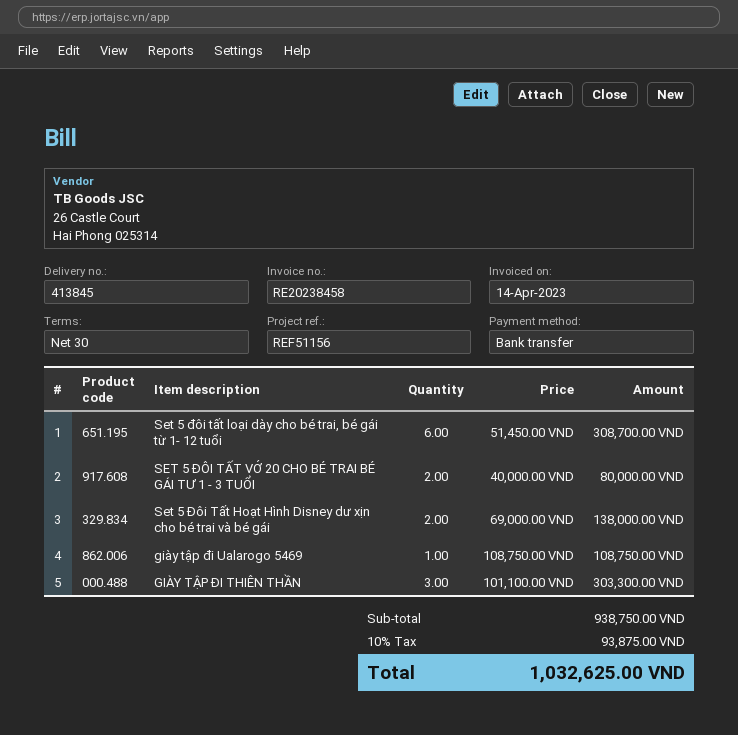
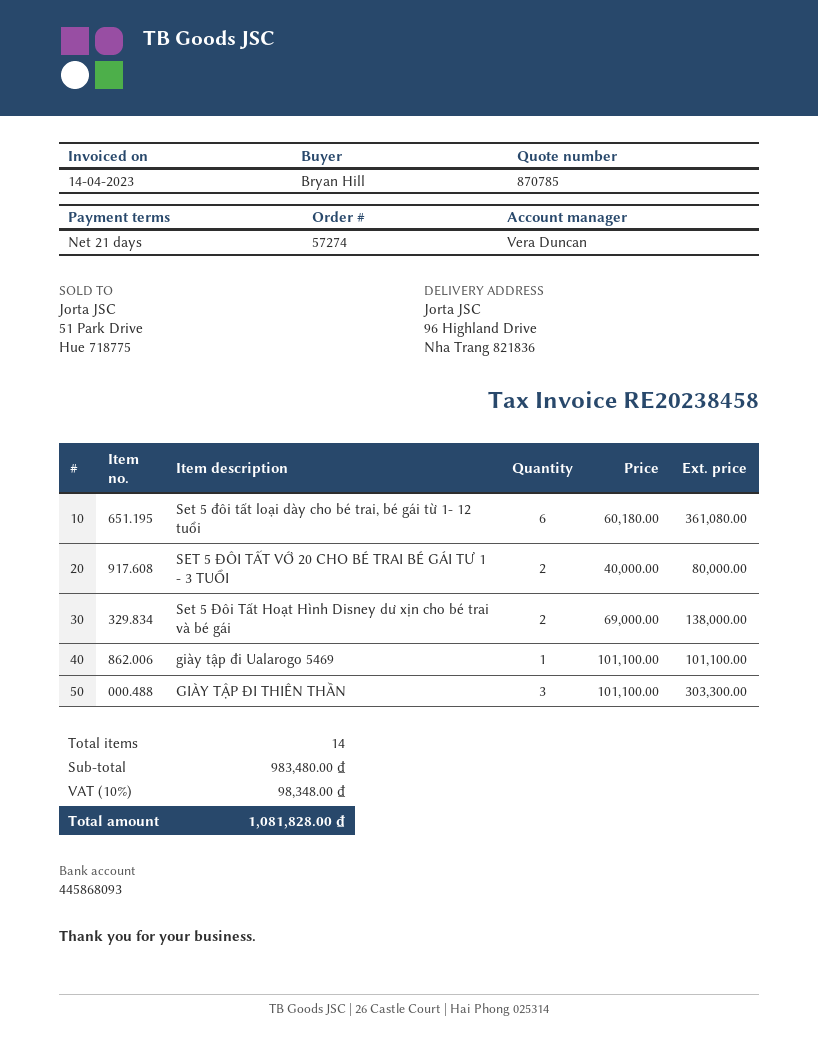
payment terms: 30 days -> 21 days
Set 5 đôi tất loại dày cho bé trai, bé gái từ 1- 12 tuổi: 6 x 51450.00 = 308700.00 -> 6 x 60180.00 = 361080.00
giày tập đi Ualarogo 5469: 1 x 108750.00 = 108750.00 -> 1 x 101100.00 = 101100.00
subtotal: 938750.00 -> 983480.00
tax: 10% = 93875.00 -> 10% = 98348.00
total: 1032625.00 -> 1081828.00

